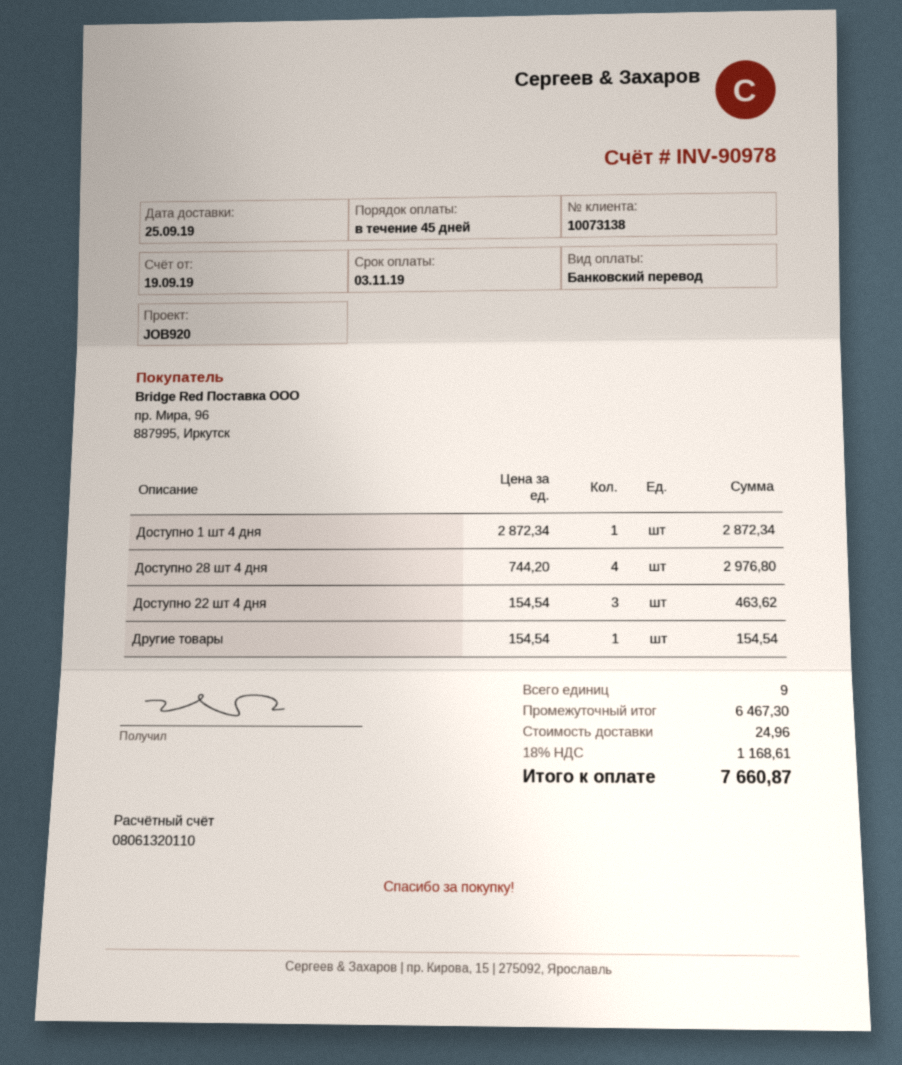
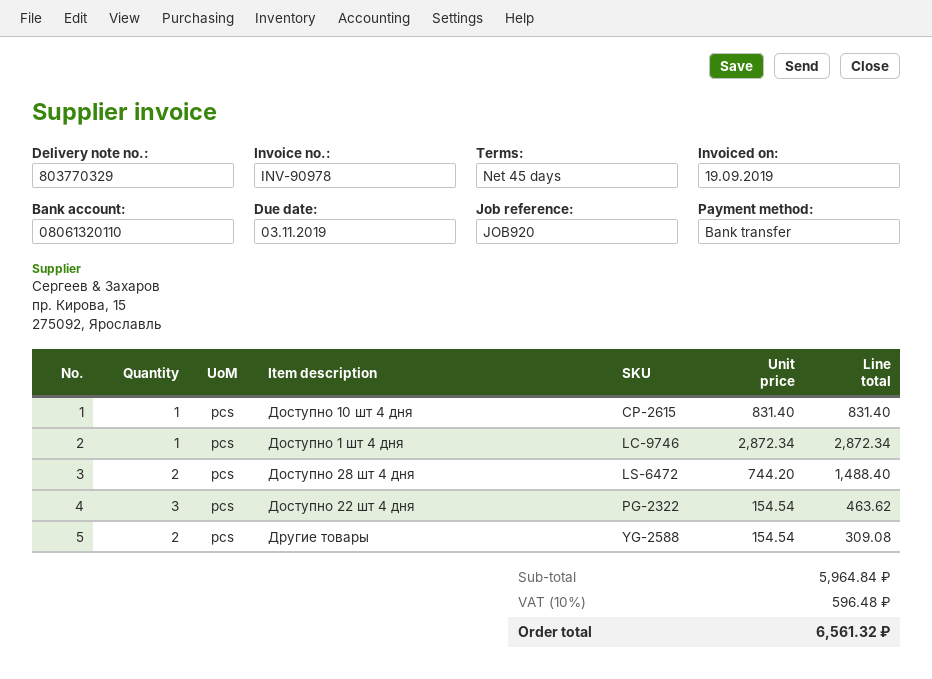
Доступно 28 шт 4 дня: 4 x 744.20 = 2976.80 -> 2 x 744.20 = 1488.40
Другие товары: 1 x 154.54 = 154.54 -> 2 x 154.54 = 309.08
Доступно 10 шт 4 дня: none -> 1 x 831.40 = 831.40
subtotal: 6467.30 -> 5964.84
shipping: 24.96 -> none
tax: 18% = 1168.61 -> 10% = 596.48
total: 7660.87 -> 6561.32

